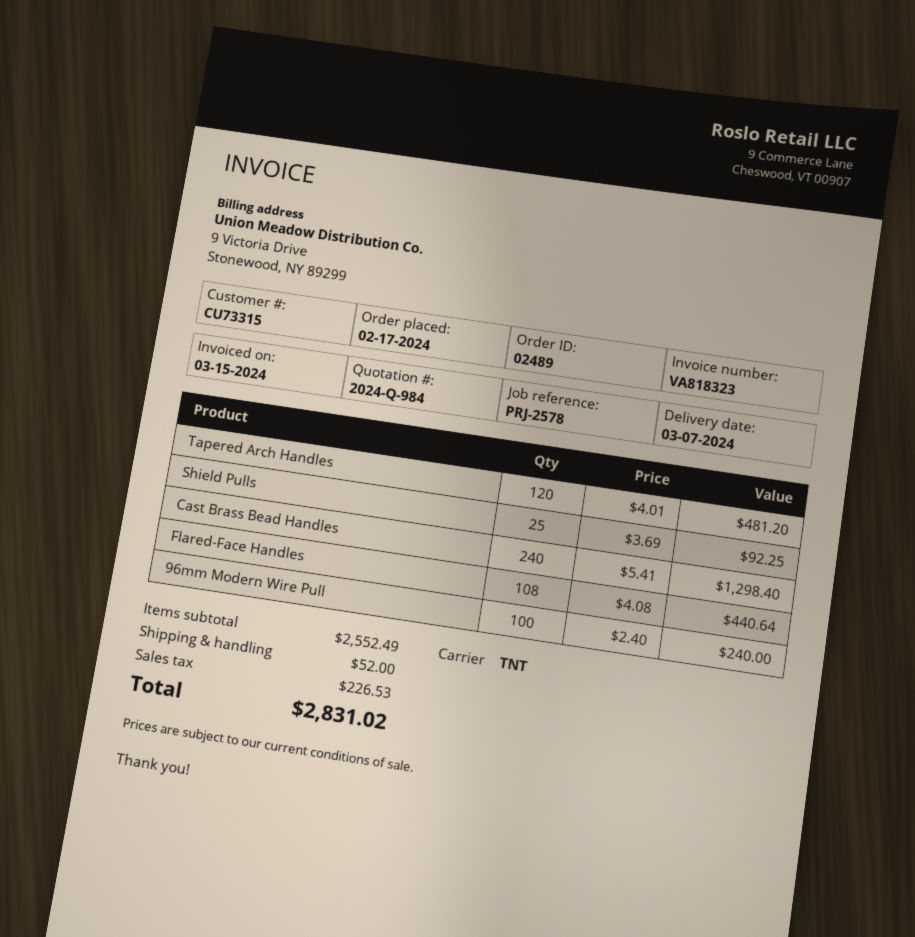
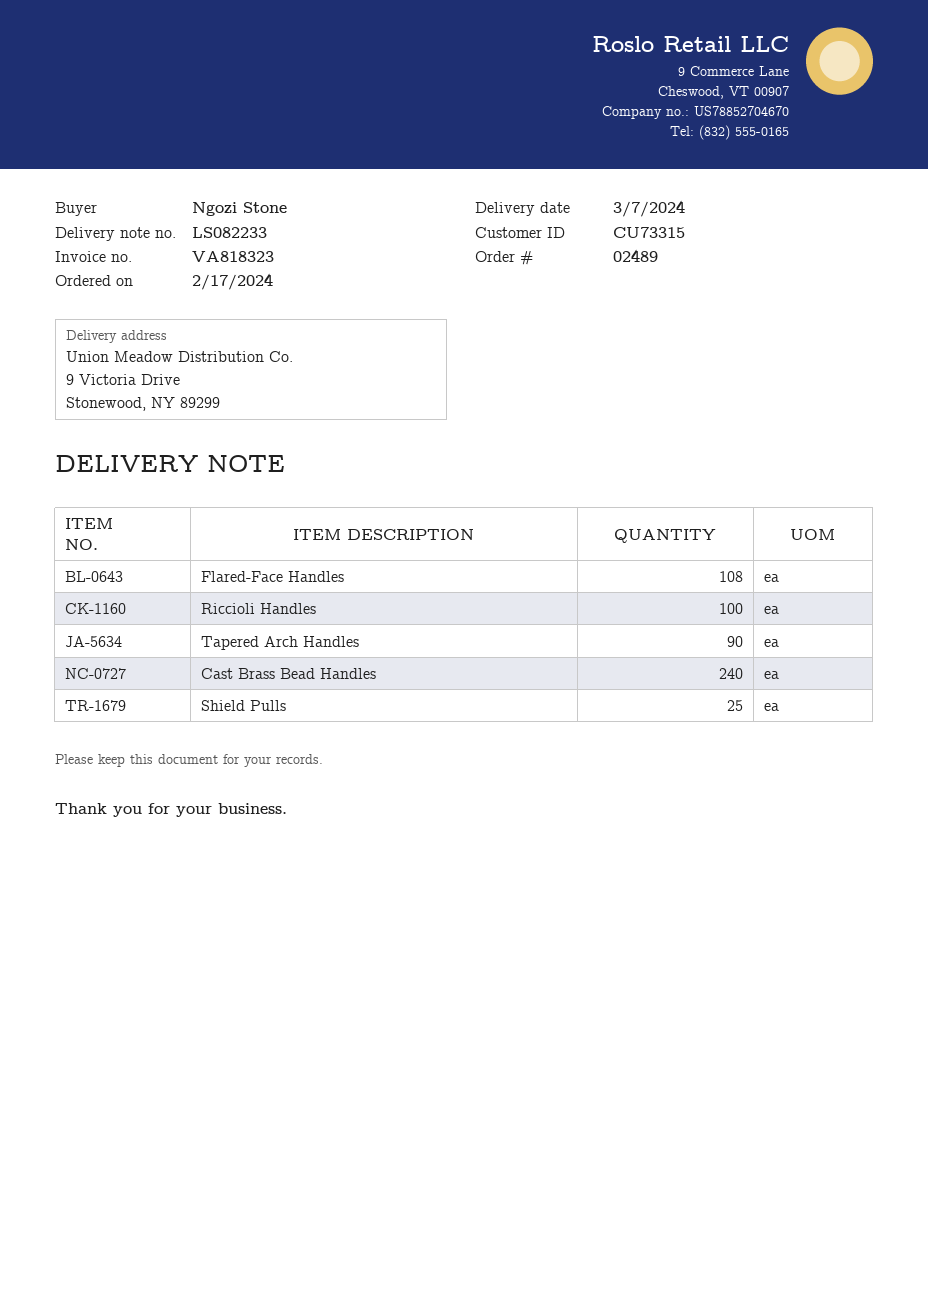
Tapered Arch Handles: 120 -> 90
96mm Modern Wire Pull: 100 -> none
Riccioli Handles: none -> 100

